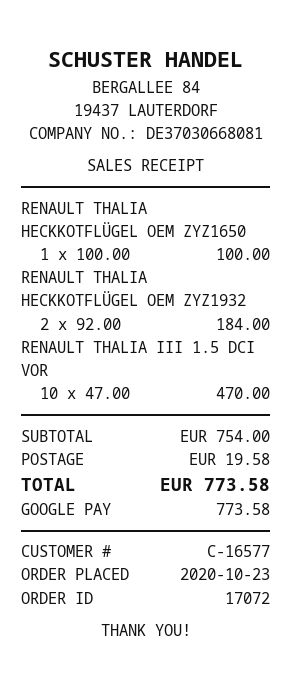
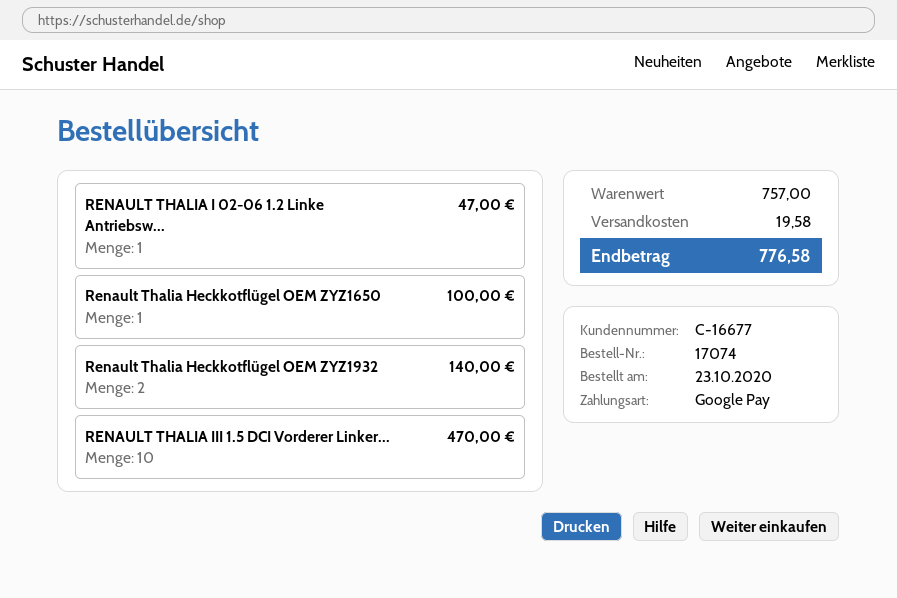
order number: 17072 -> 17074
customer number: C-16577 -> C-16677
RENAULT THALIA HECKKOTFLÜGEL OEM ZYZ1932: 2 for 184.00 -> 2 for 140.00
RENAULT THALIA I 02-06 1.2 Linke Antriebsw...: none -> 1 for 47.00
subtotal: 754.00 -> 757.00
total: 773.58 -> 776.58

